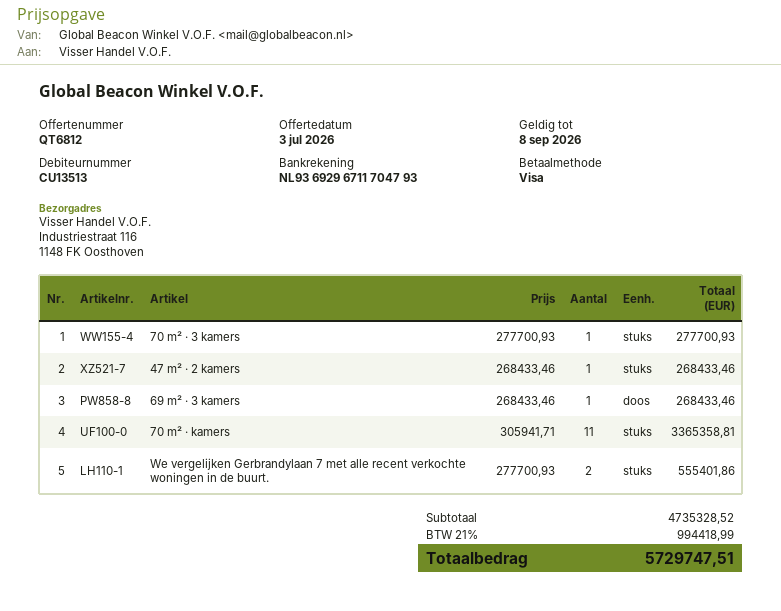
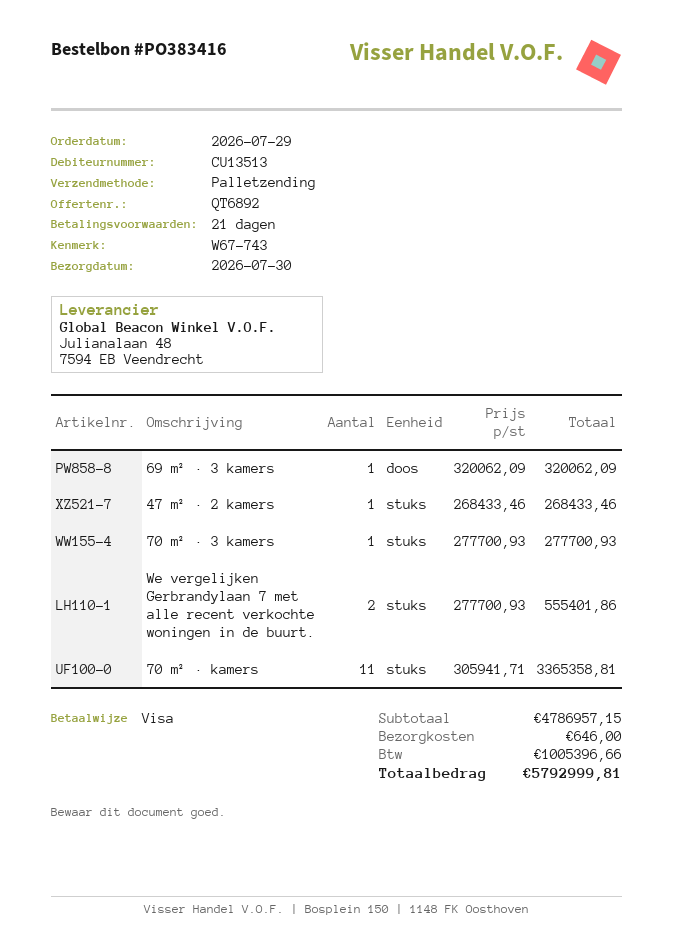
quote number: QT6812 -> QT6892
69 m² · 3 kamers: 1 x 268433.46 = 268433.46 -> 1 x 320062.09 = 320062.09
subtotal: 4735328.52 -> 4786957.15
shipping: none -> 646.00
tax: 994418.99 -> 1005396.66
total: 5729747.51 -> 5792999.81

